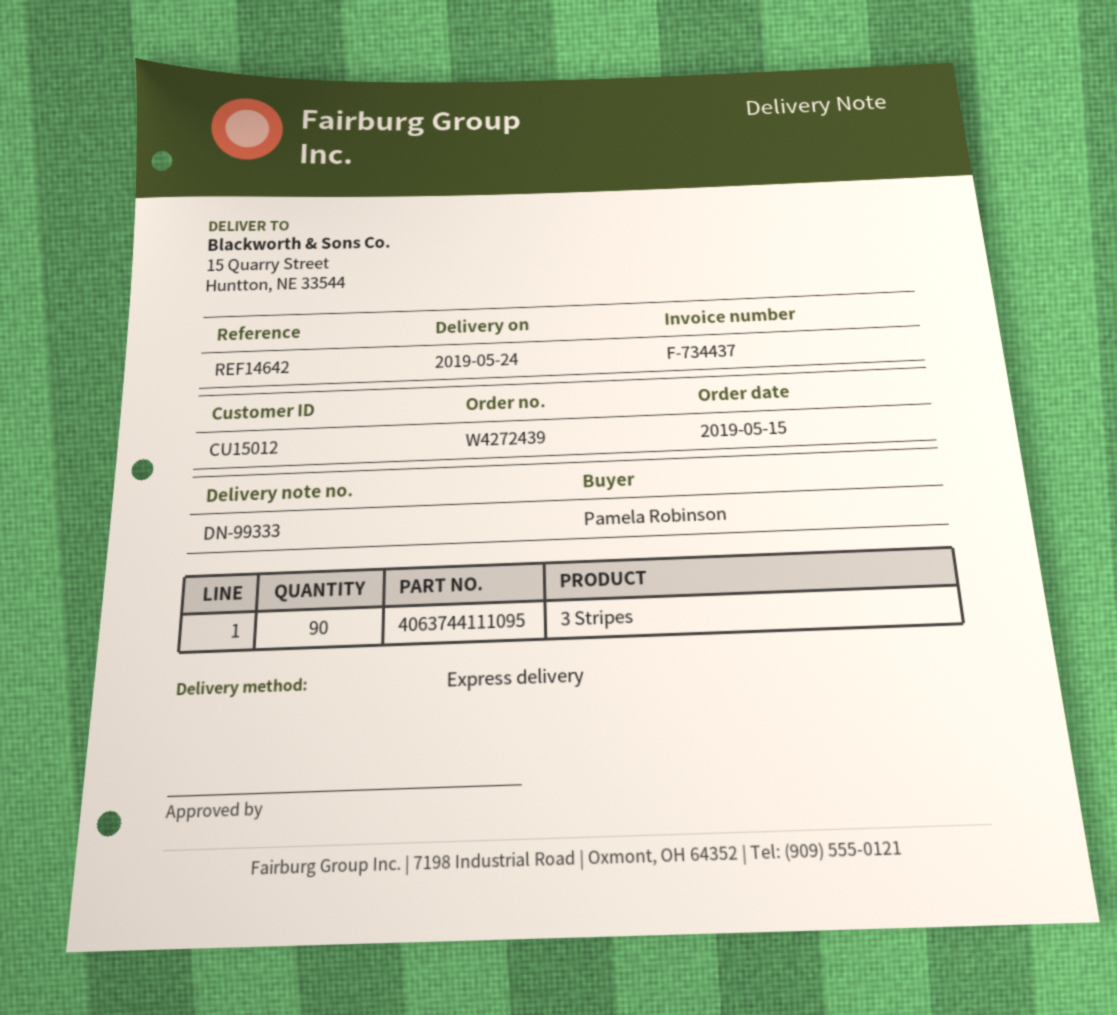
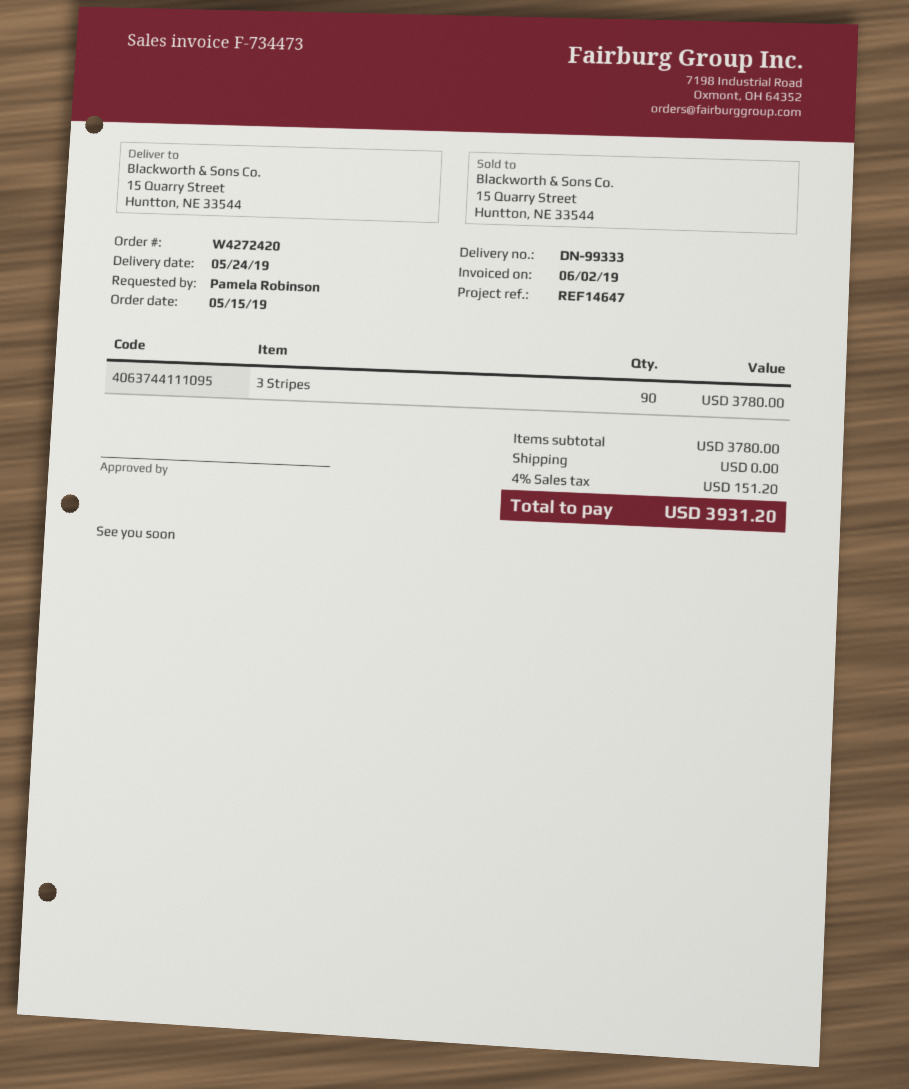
order number: W4272439 -> W4272420
invoice number: F-734437 -> F-734473
reference: REF14642 -> REF14647

